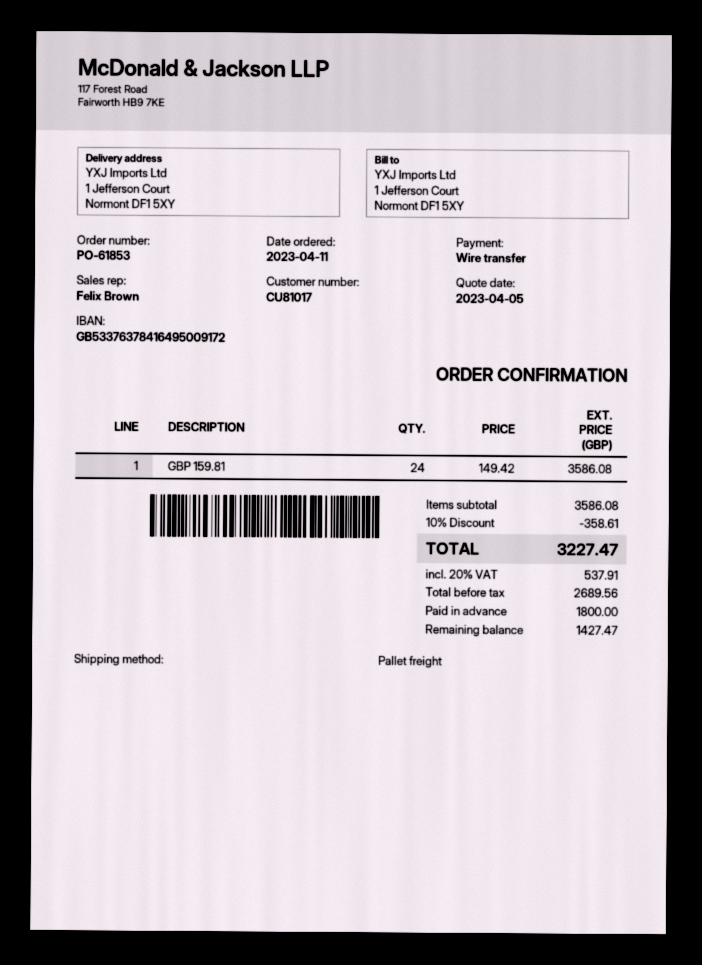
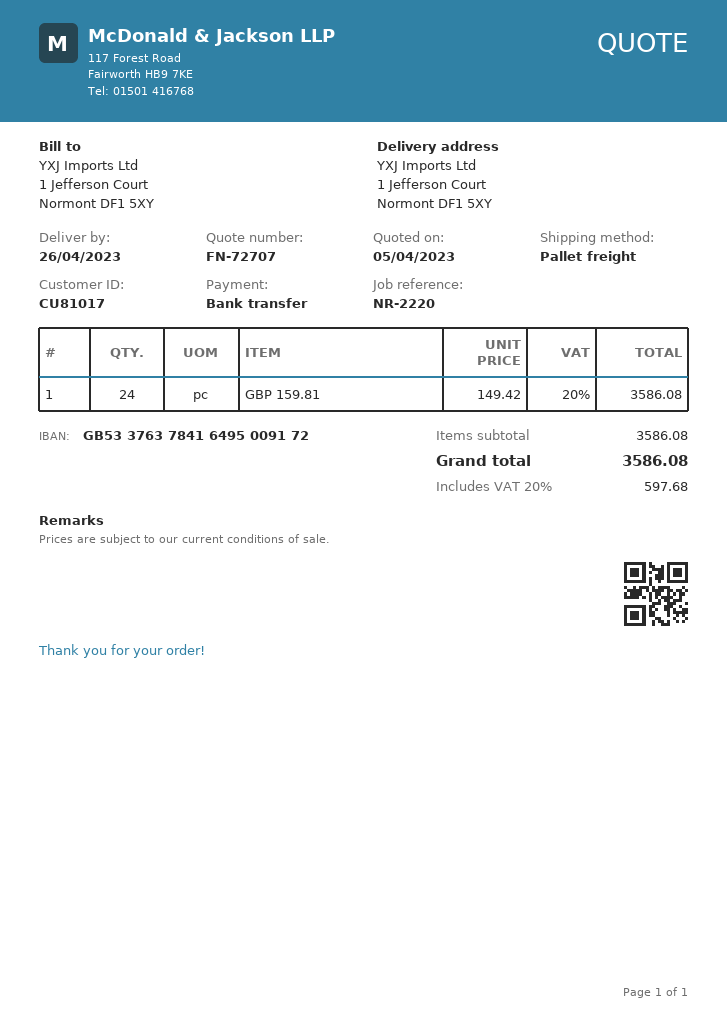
discount: 10% = 358.61 -> none
tax: 20% = 537.91 -> 20% = 597.68
total: 3227.47 -> 3586.08

